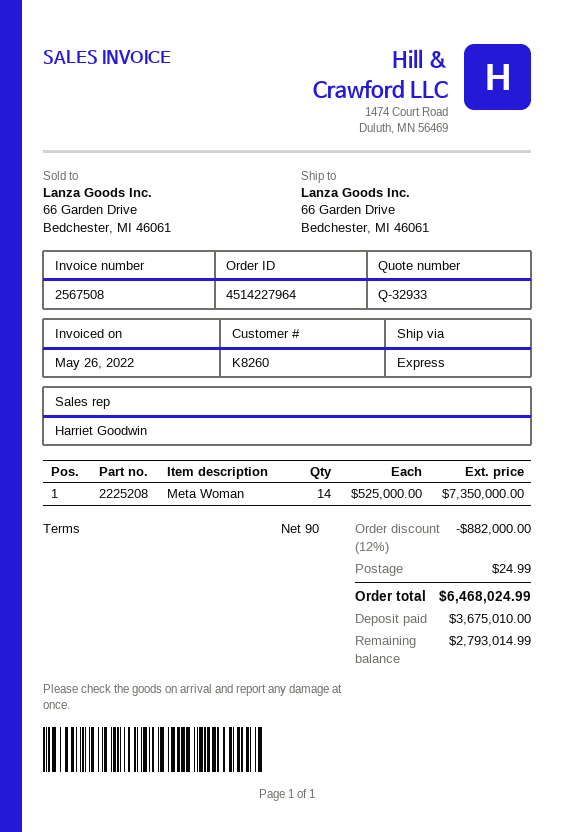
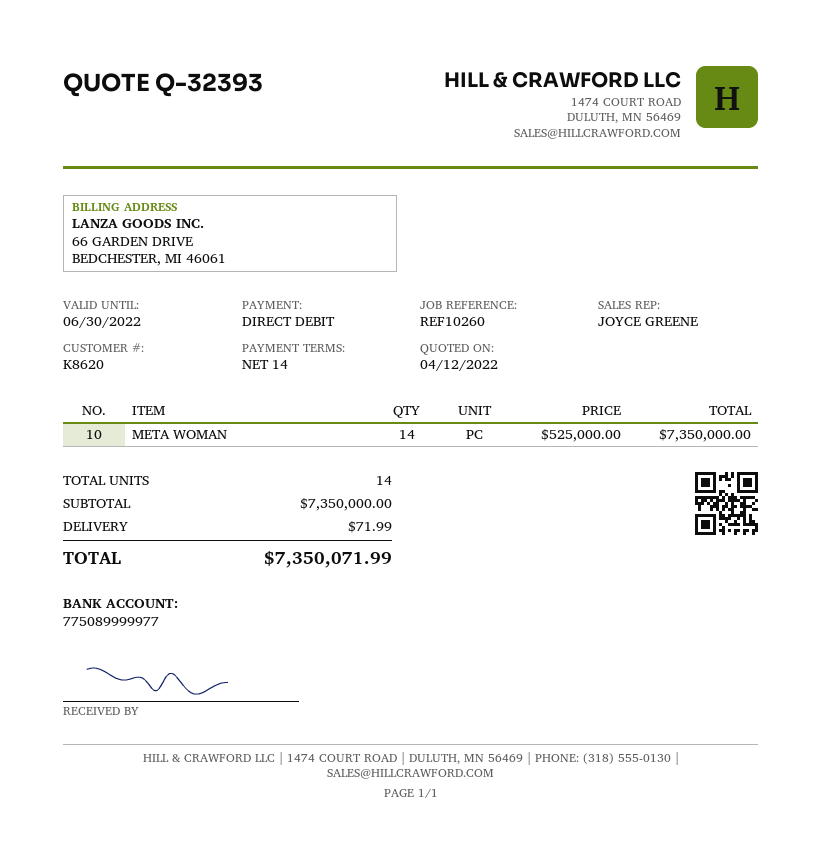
quote number: Q-32933 -> Q-32393
payment terms: 90 days -> 14 days
customer number: K8260 -> K8620
sales rep: Harriet Goodwin -> JOYCE GREENE
discount: 12% = 882000.00 -> none
shipping: 24.99 -> 71.99
total: 6468024.99 -> 7350071.99

